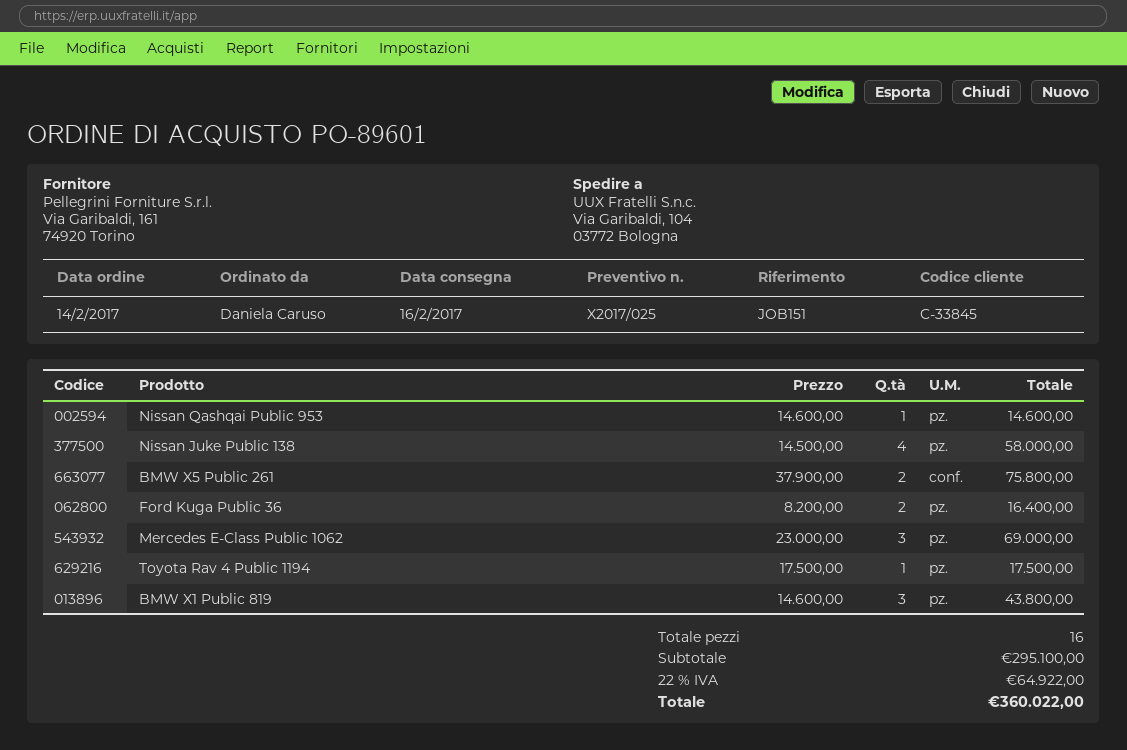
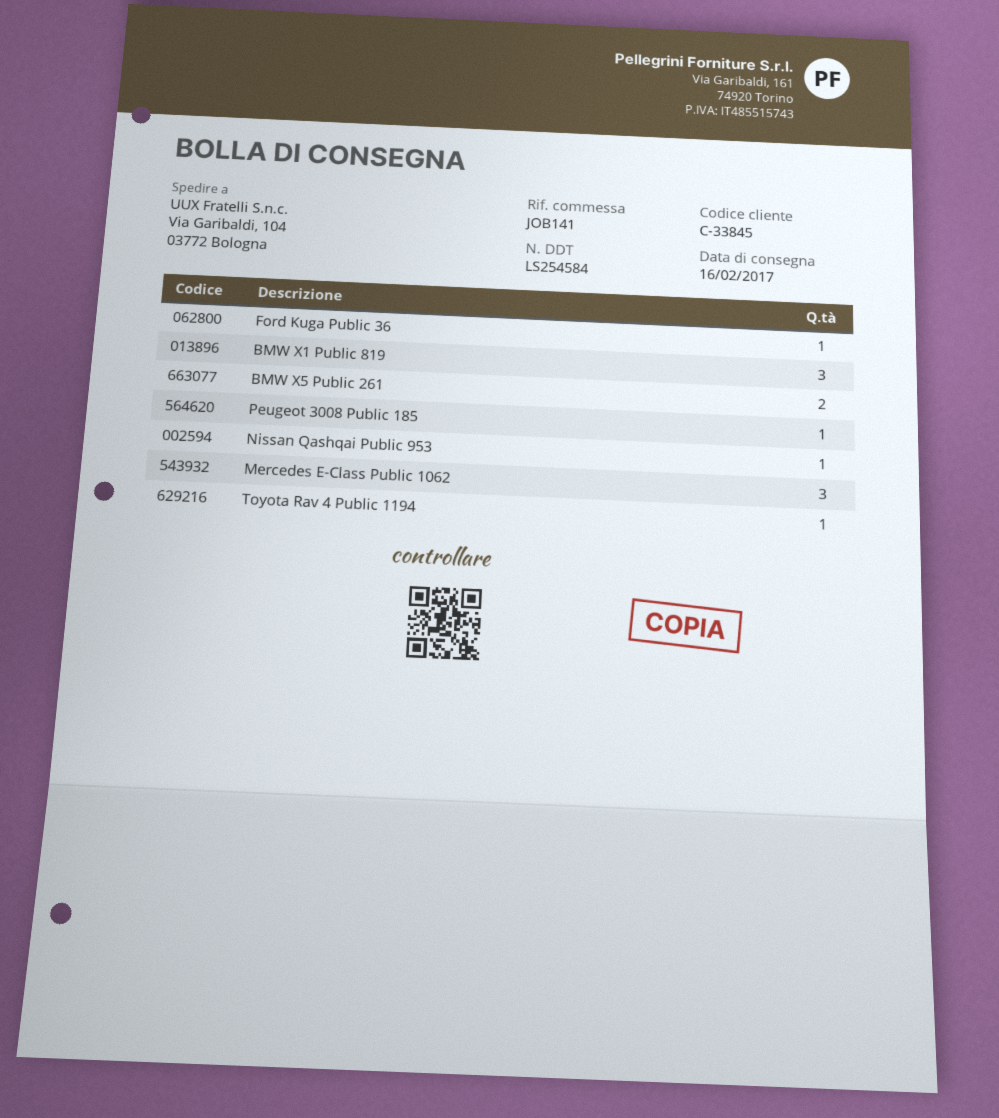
reference: JOB151 -> JOB141
Nissan Juke Public 138: 4 -> none
Ford Kuga Public 36: 2 -> 1
Peugeot 3008 Public 185: none -> 1

